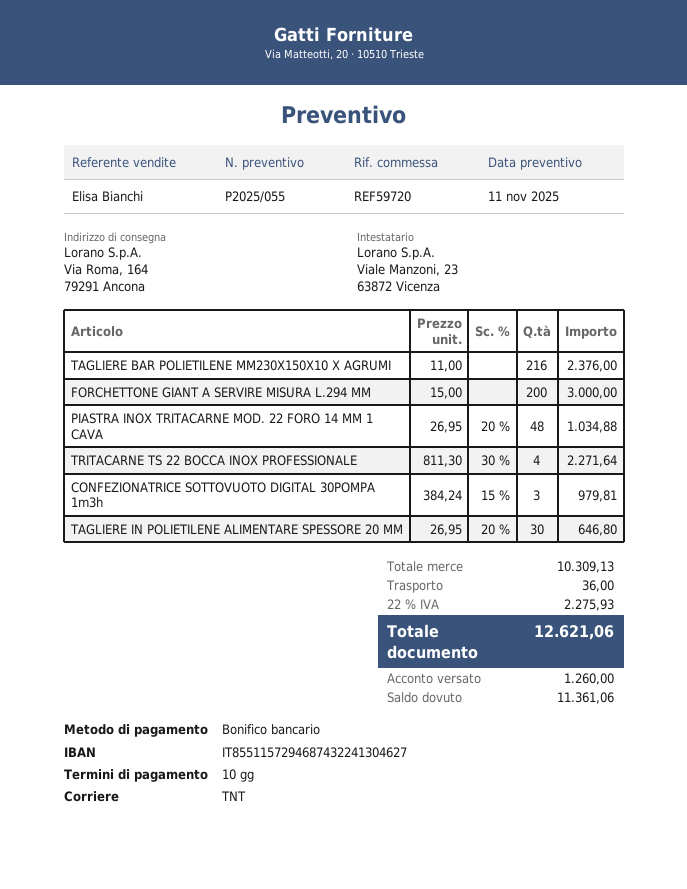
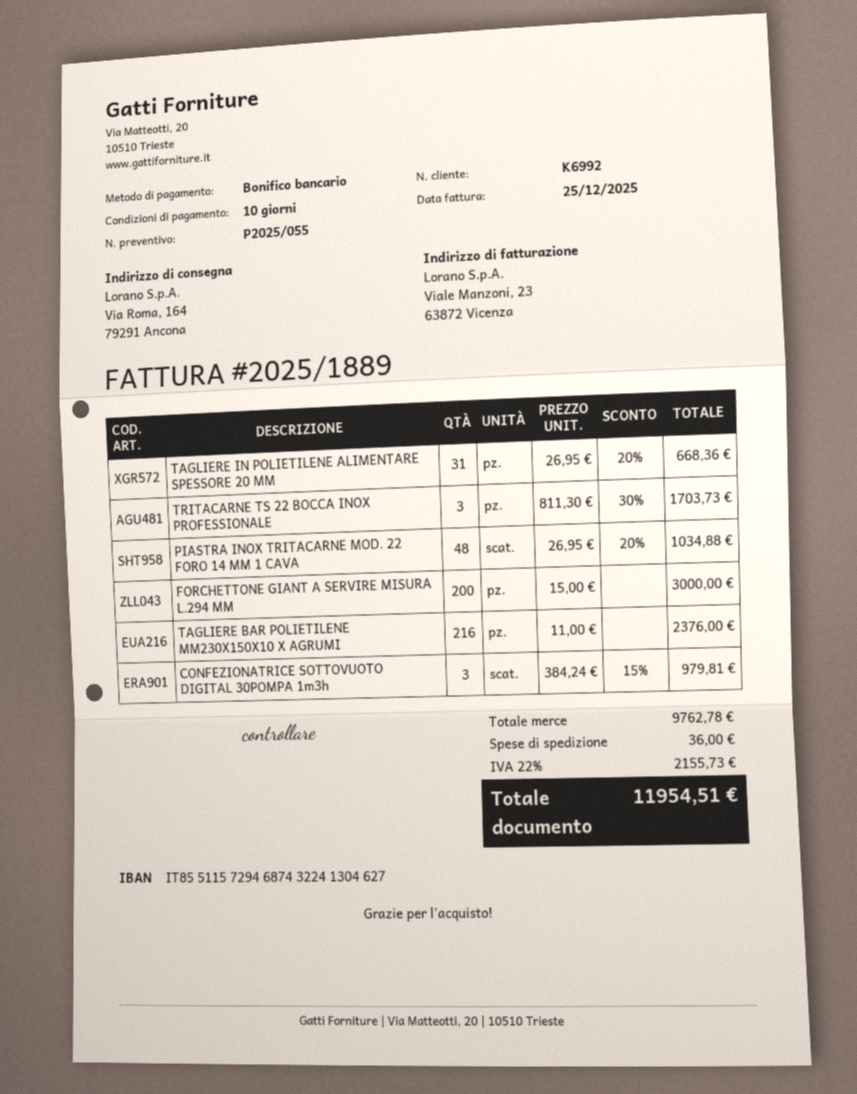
TRITACARNE TS 22 BOCCA INOX PROFESSIONALE: 4 x 811.30 - 30% = 2271.64 -> 3 x 811.30 - 30% = 1703.73
TAGLIERE IN POLIETILENE ALIMENTARE SPESSORE 20 MM: 30 x 26.95 - 20% = 646.80 -> 31 x 26.95 - 20% = 668.36
subtotal: 10309.13 -> 9762.78
tax: 22% = 2275.93 -> 22% = 2155.73
total: 12621.06 -> 11954.51

